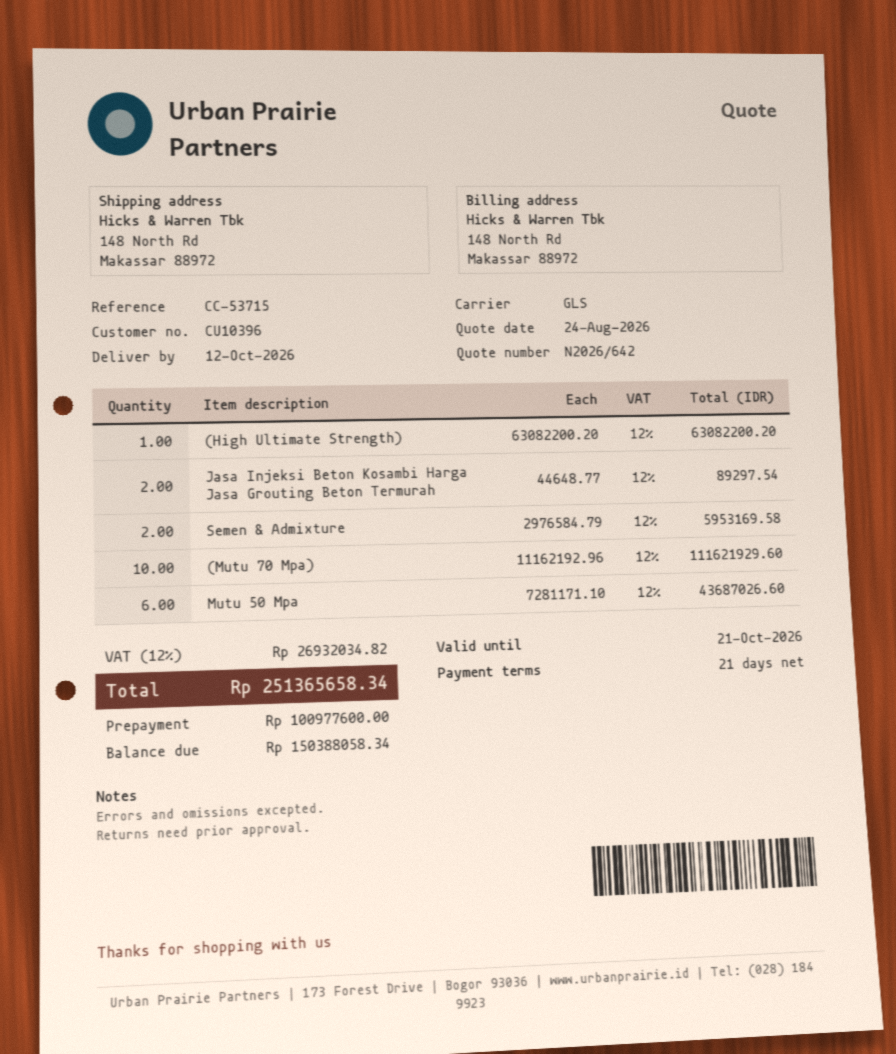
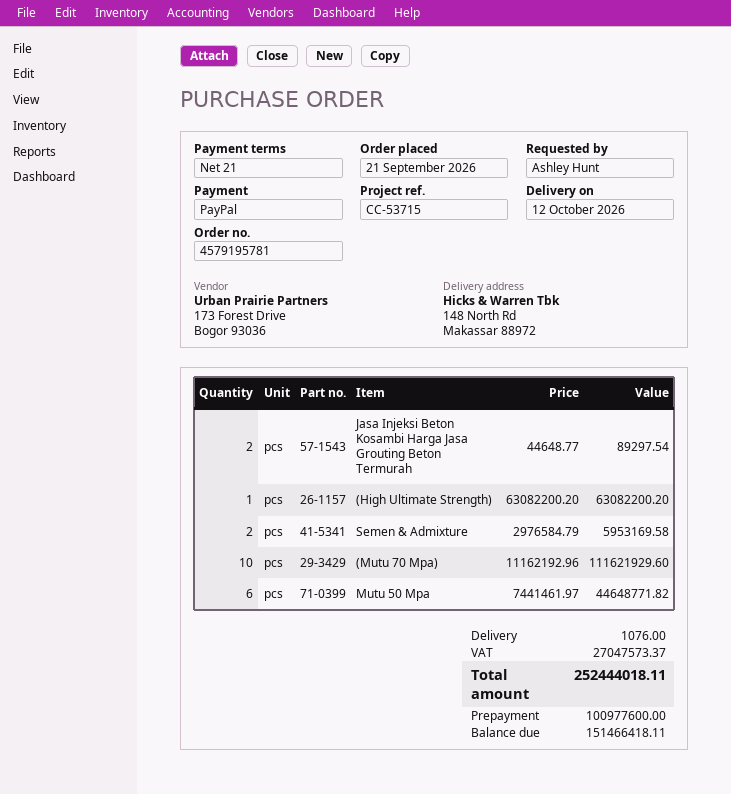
Mutu 50 Mpa: 6 x 7281171.10 = 43687026.60 -> 6 x 7441461.97 = 44648771.82
shipping: none -> 1076.00
tax: 26932034.82 -> 27047573.37
total: 251365658.34 -> 252444018.11
balance: 150388058.34 -> 151466418.11

